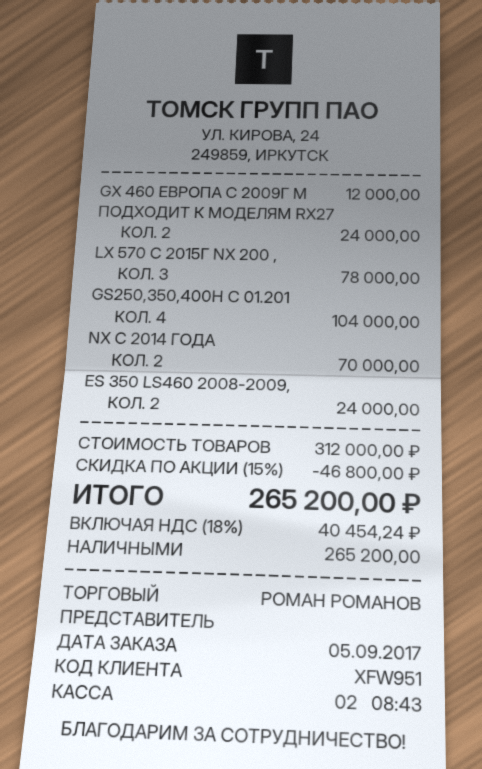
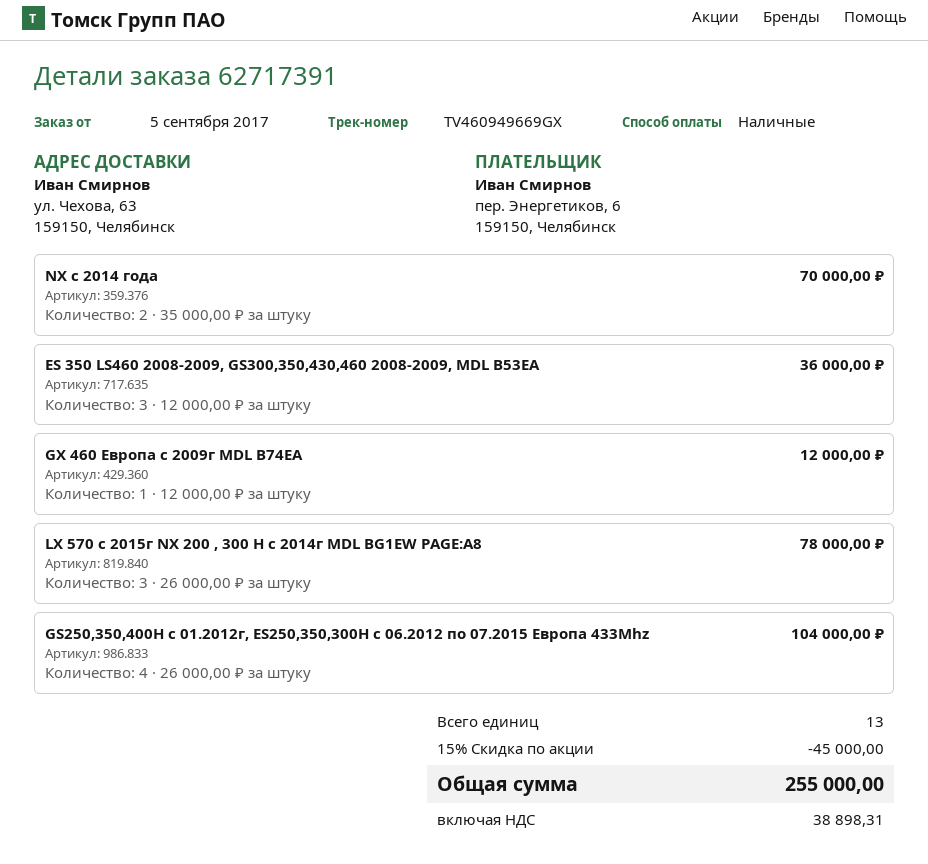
ПОДХОДИТ К МОДЕЛЯМ RX27: 2 for 24000.00 -> none
ES 350 LS460 2008-2009,: 2 for 24000.00 -> 3 for 36000.00
discount: 15% = 46800.00 -> 15% = 45000.00
tax: 40454.24 -> 38898.31
total: 265200.00 -> 255000.00

